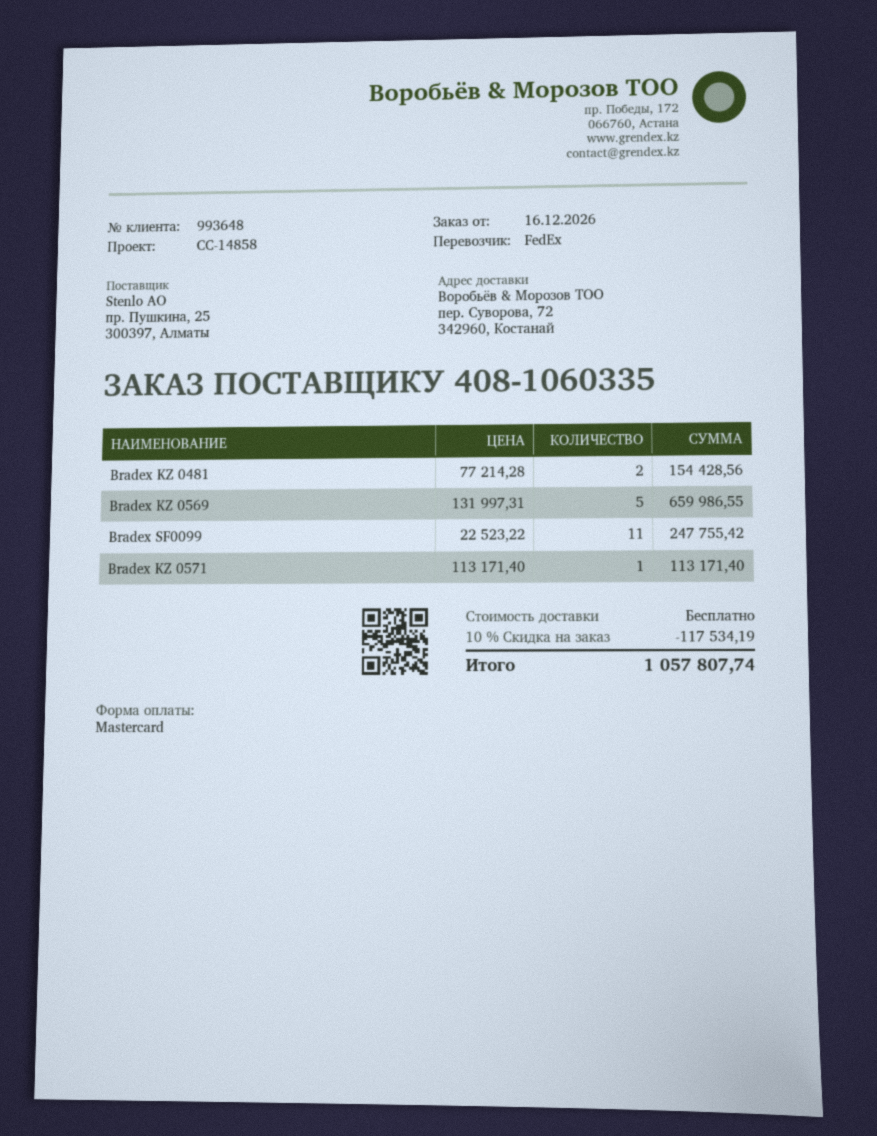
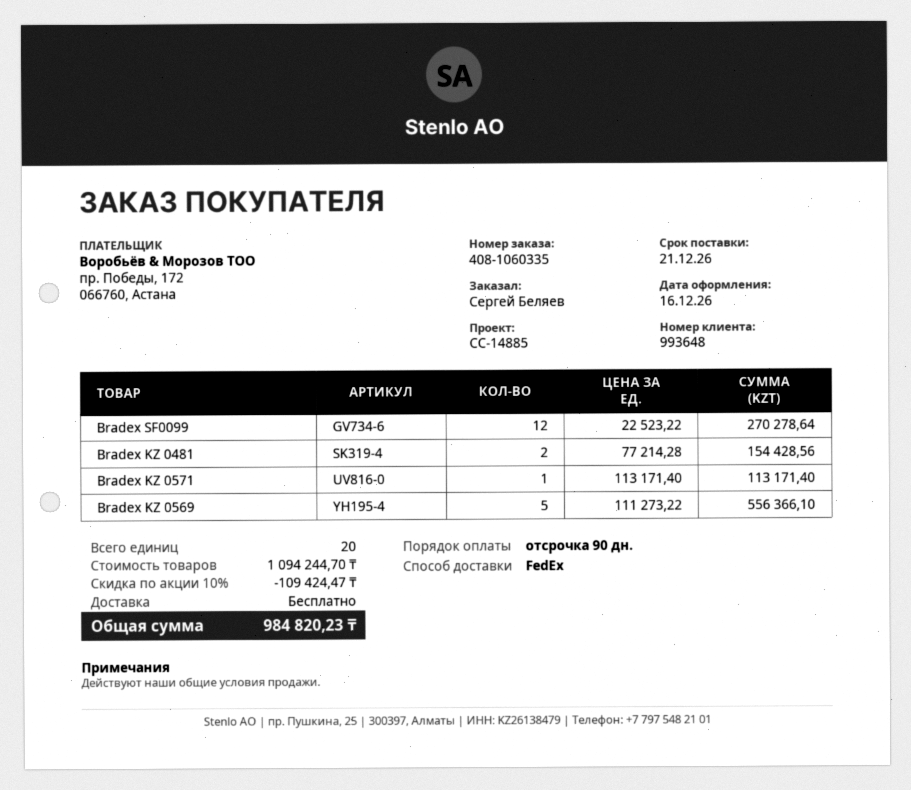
reference: CC-14858 -> CC-14885
Bradex KZ 0569: 5 x 131997.31 = 659986.55 -> 5 x 111273.22 = 556366.10
Bradex SF0099: 11 x 22523.22 = 247755.42 -> 12 x 22523.22 = 270278.64
discount: 10% = 117534.19 -> 10% = 109424.47
total: 1057807.74 -> 984820.23

